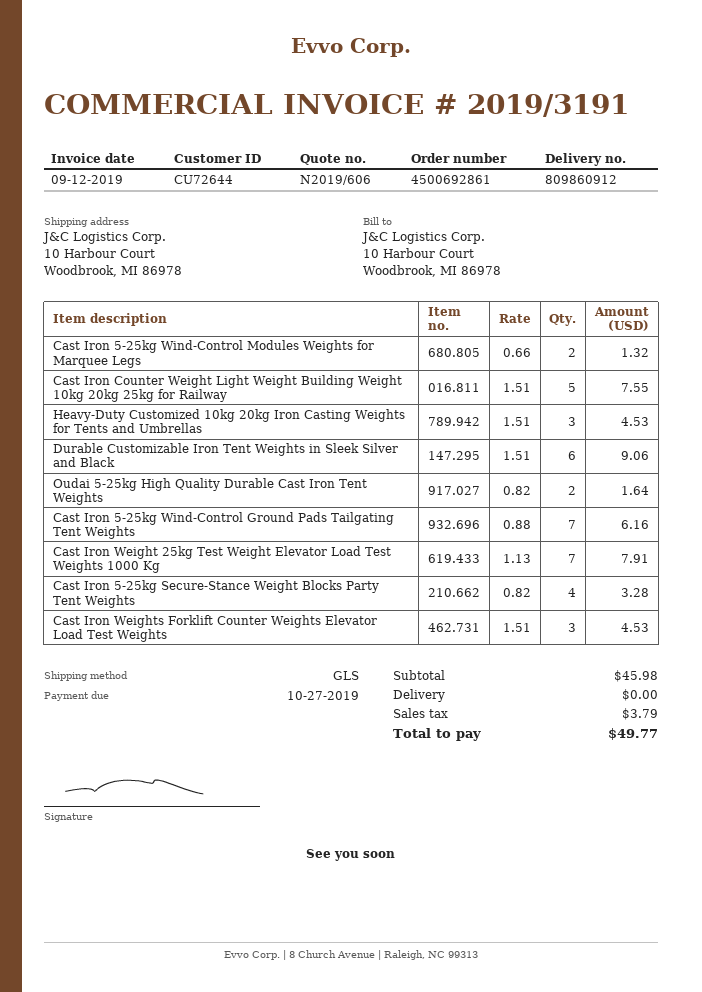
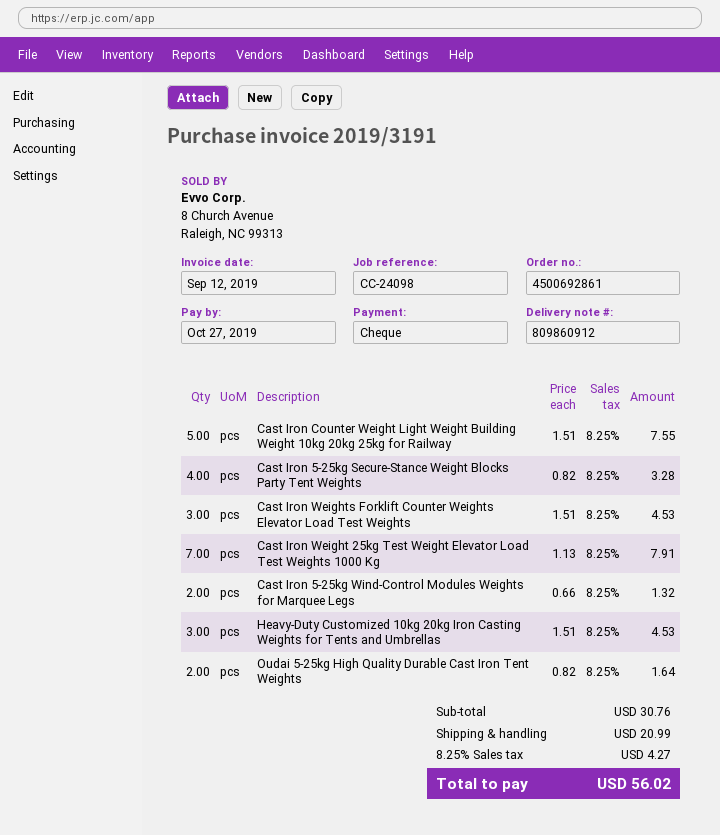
Durable Customizable Iron Tent Weights in Sleek Silver and Black: 6 x 1.51 = 9.06 -> none
Cast Iron 5-25kg Wind-Control Ground Pads Tailgating Tent Weights: 7 x 0.88 = 6.16 -> none
subtotal: 45.98 -> 30.76
shipping: 0.00 -> 20.99
tax: 3.79 -> 4.27
total: 49.77 -> 56.02

